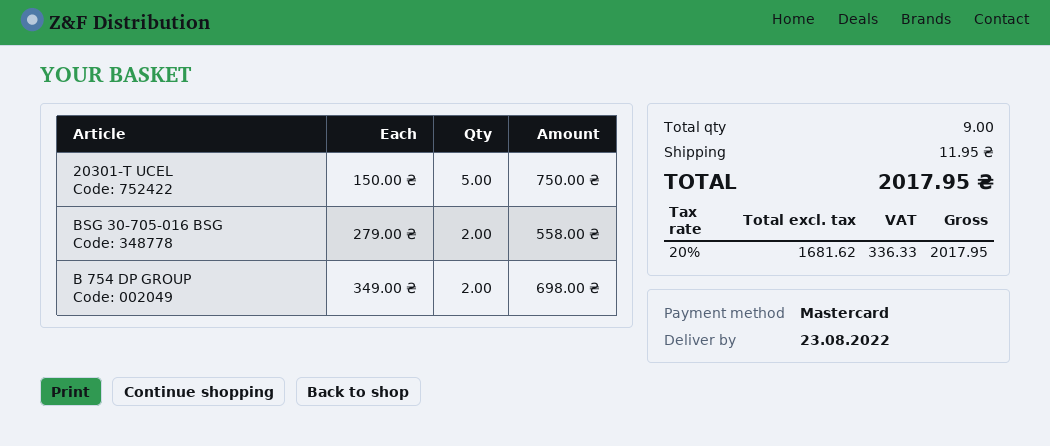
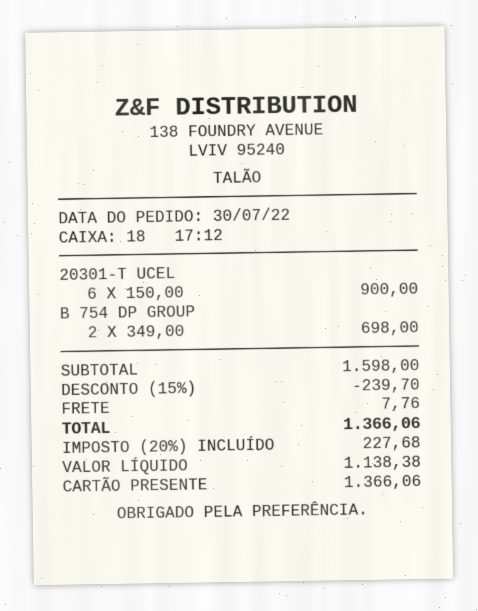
payment method: Mastercard -> gift card
20301-T UCEL: 5 x 150.00 = 750.00 -> 6 x 150.00 = 900.00
BSG 30-705-016 BSG: 2 x 279.00 = 558.00 -> none
discount: none -> 15% = 239.70
shipping: 11.95 -> 7.76
net: 1681.62 -> 1138.38
tax: 20% = 336.33 -> 20% = 227.68
total: 2017.95 -> 1366.06

